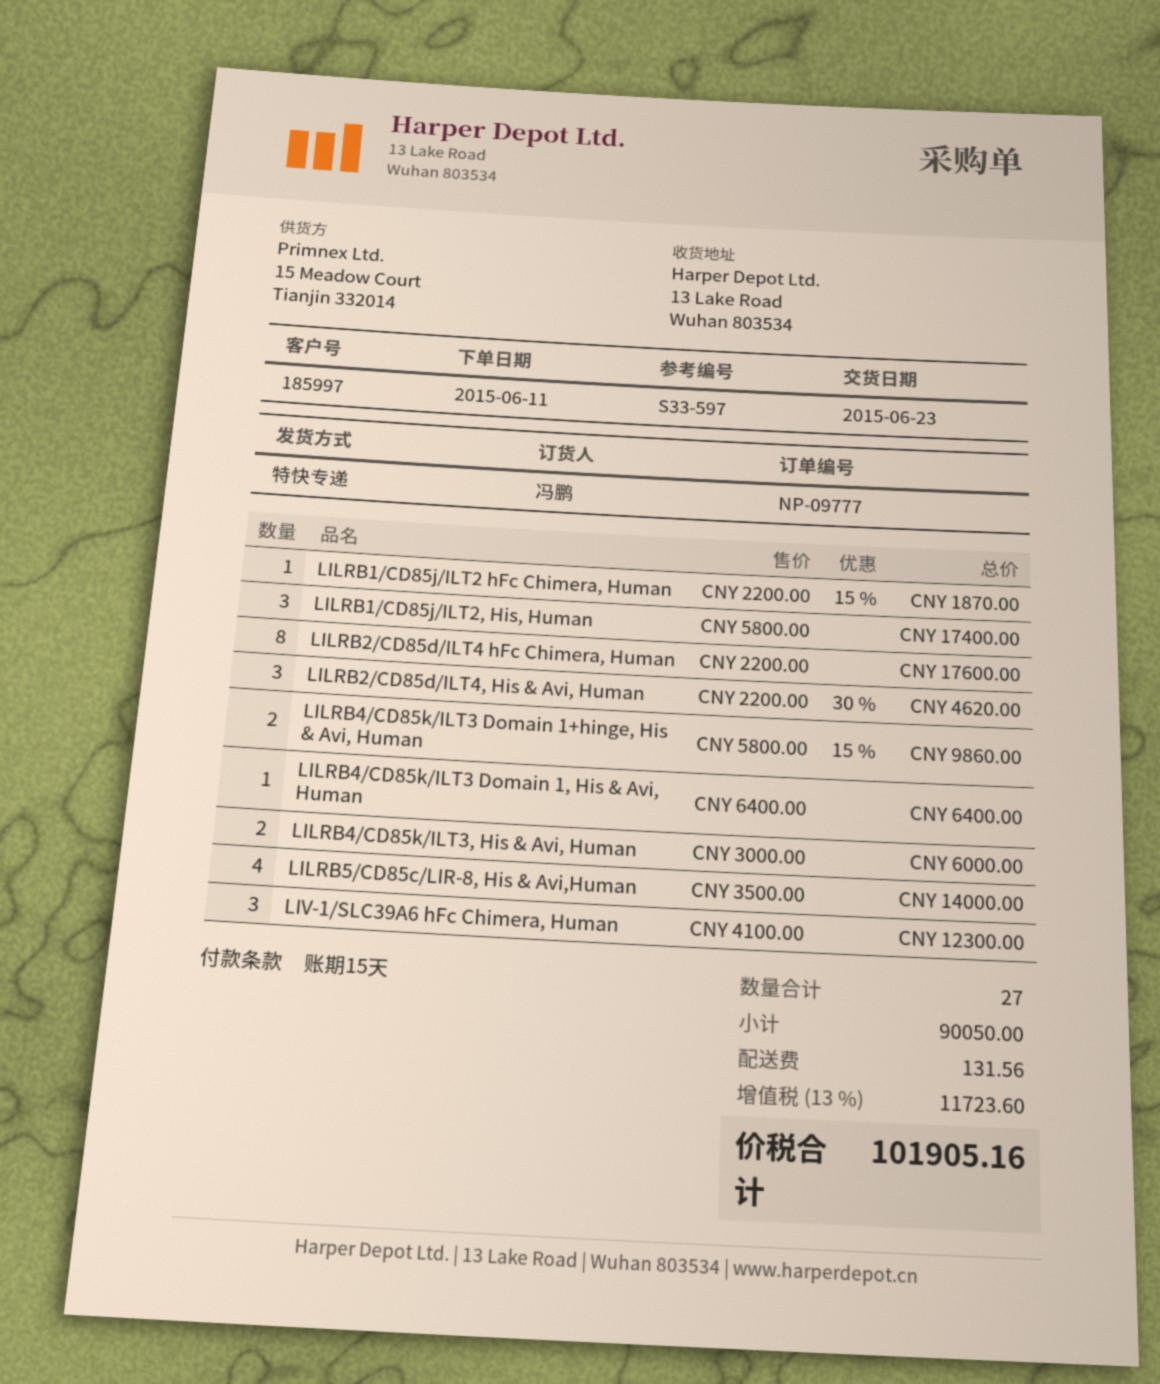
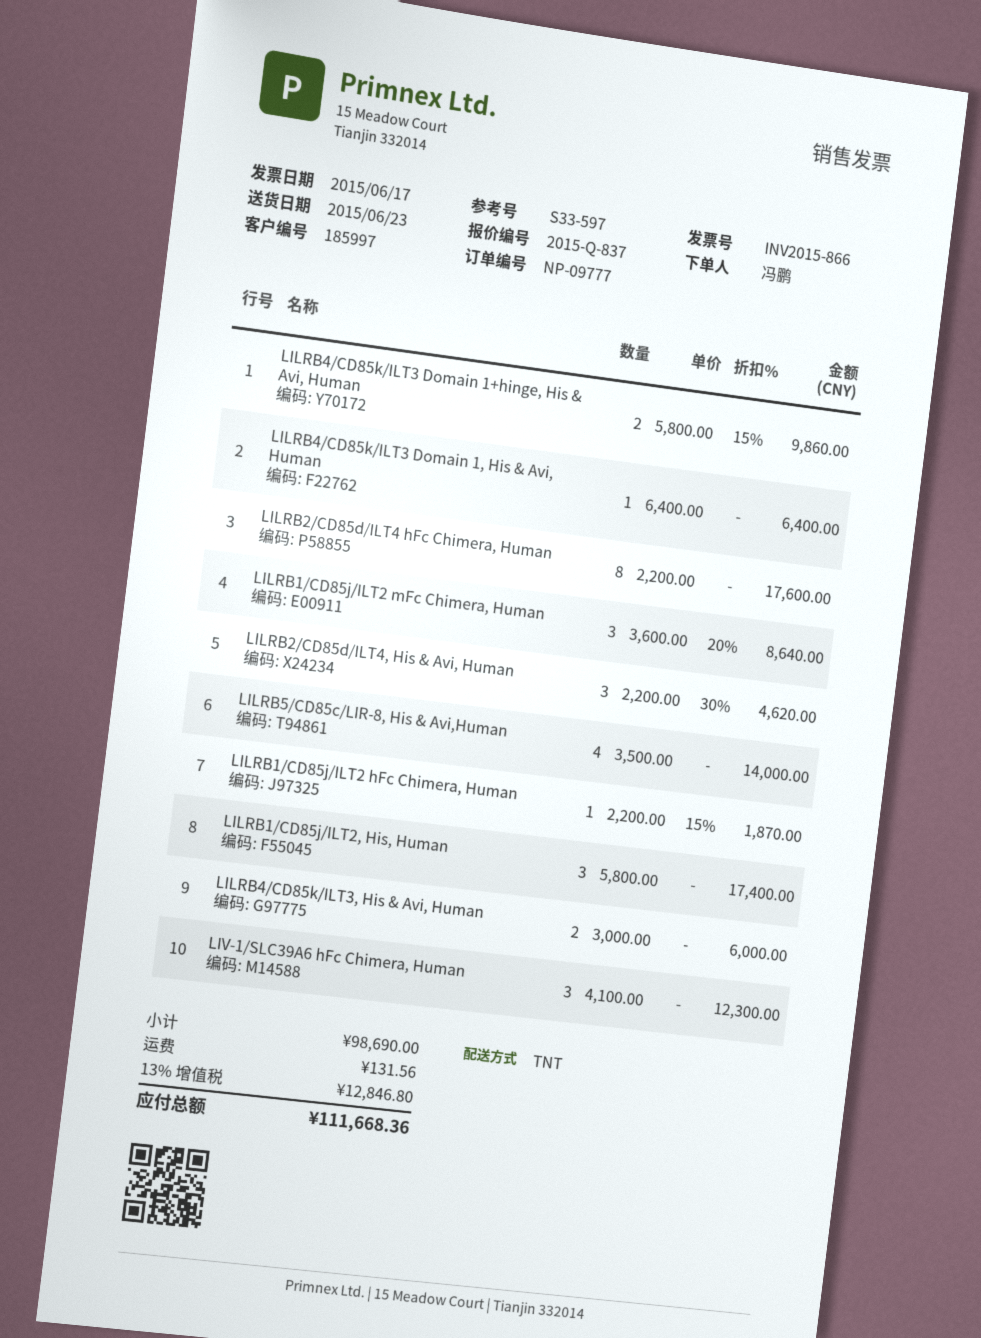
shipping method: express -> TNT
LILRB1/CD85j/ILT2 mFc Chimera, Human: none -> 3 x 3600.00 - 20% = 8640.00
subtotal: 90050.00 -> 98690.00
tax: 13% = 11723.60 -> 13% = 12846.80
total: 101905.16 -> 111668.36

